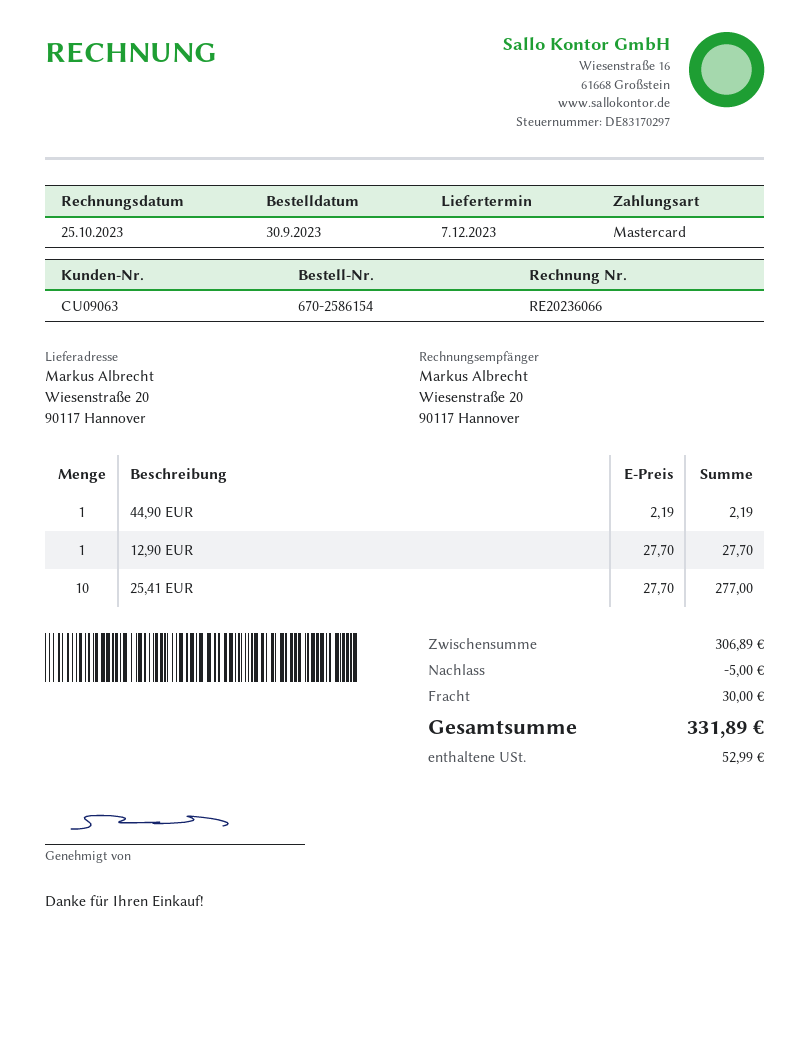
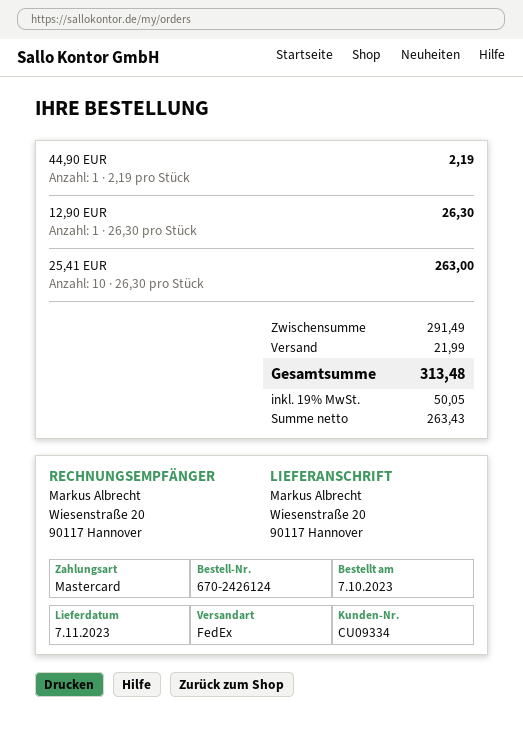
order number: 670-2586154 -> 670-2426124
order date: 2023-09-30 -> 2023-10-07
delivery date: 2023-12-07 -> 2023-11-07
customer number: CU09063 -> CU09334
12,90 EUR: 1 x 27.70 = 27.70 -> 1 x 26.30 = 26.30
25,41 EUR: 10 x 27.70 = 277.00 -> 10 x 26.30 = 263.00
subtotal: 306.89 -> 291.49
discount: 5.00 -> none
shipping: 30.00 -> 21.99
tax: 52.99 -> 50.05
total: 331.89 -> 313.48

